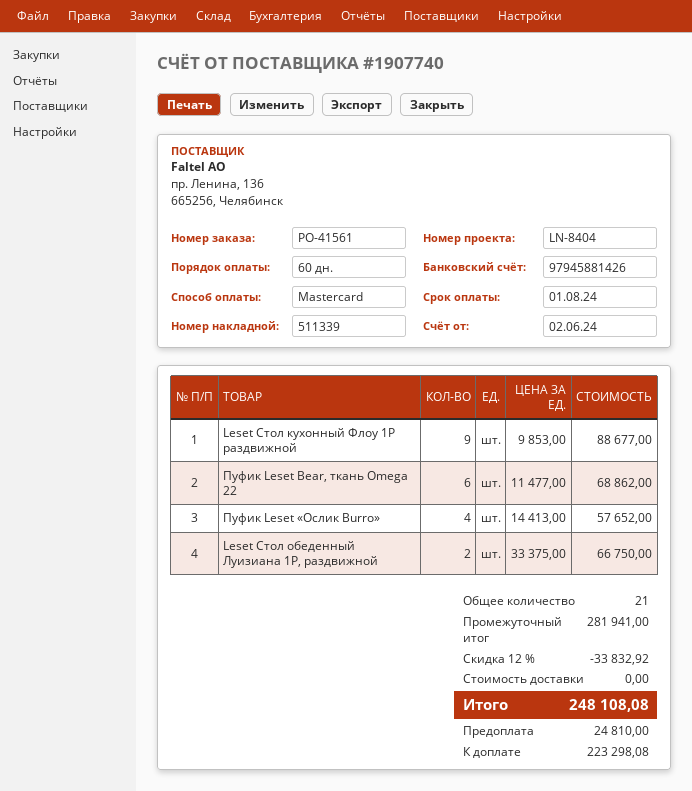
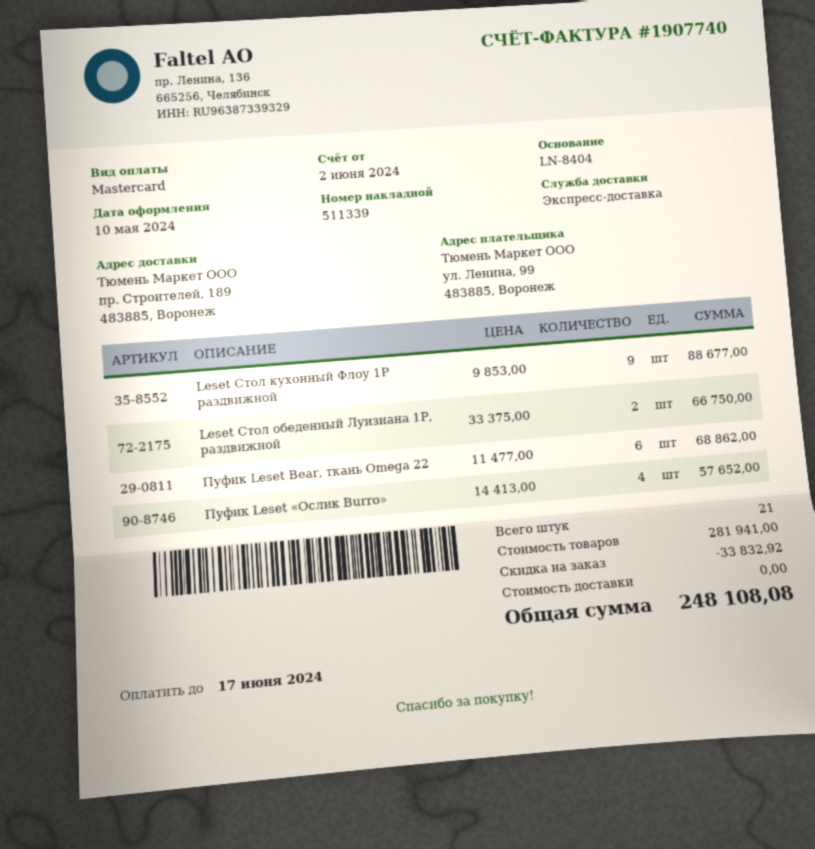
due date: 2024-08-01 -> 2024-06-17

